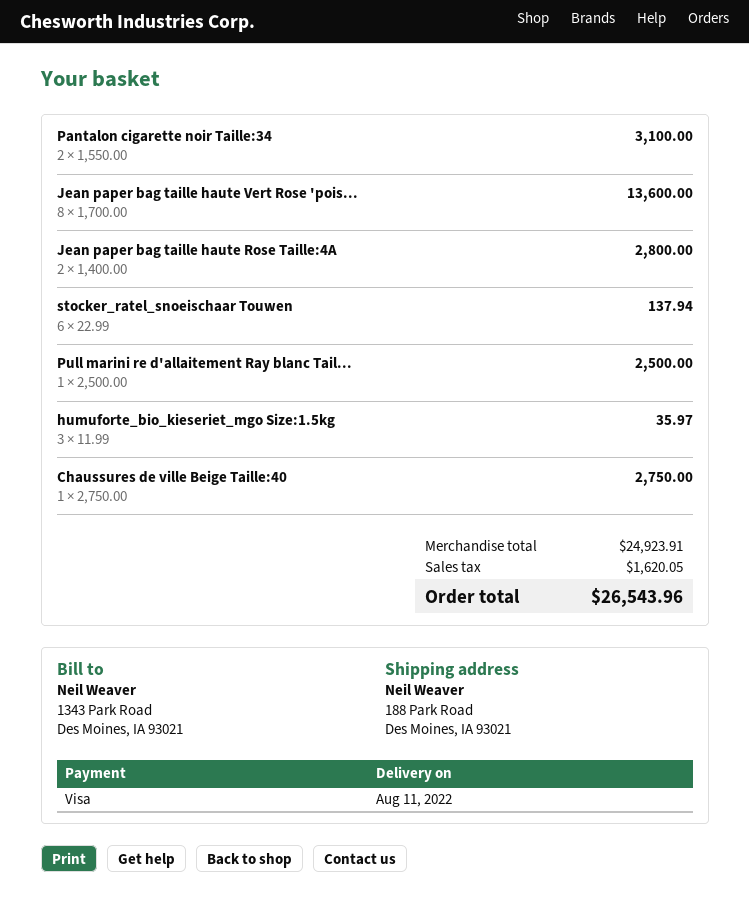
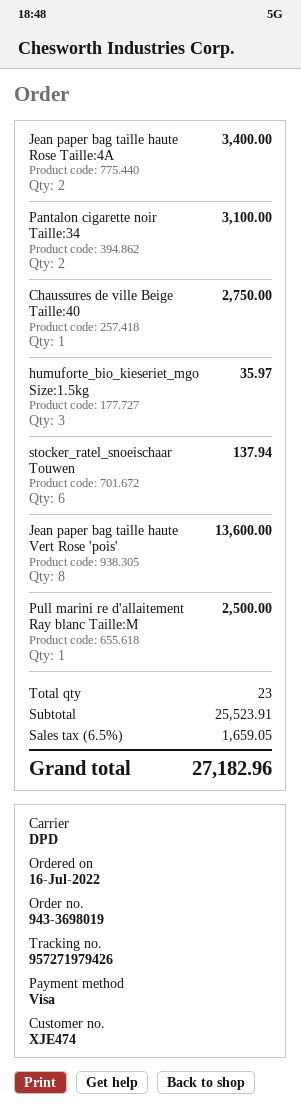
Jean paper bag taille haute Rose Taille:4A: 2 for 2800.00 -> 2 for 3400.00
subtotal: 24923.91 -> 25523.91
tax: 1620.05 -> 1659.05
total: 26543.96 -> 27182.96

